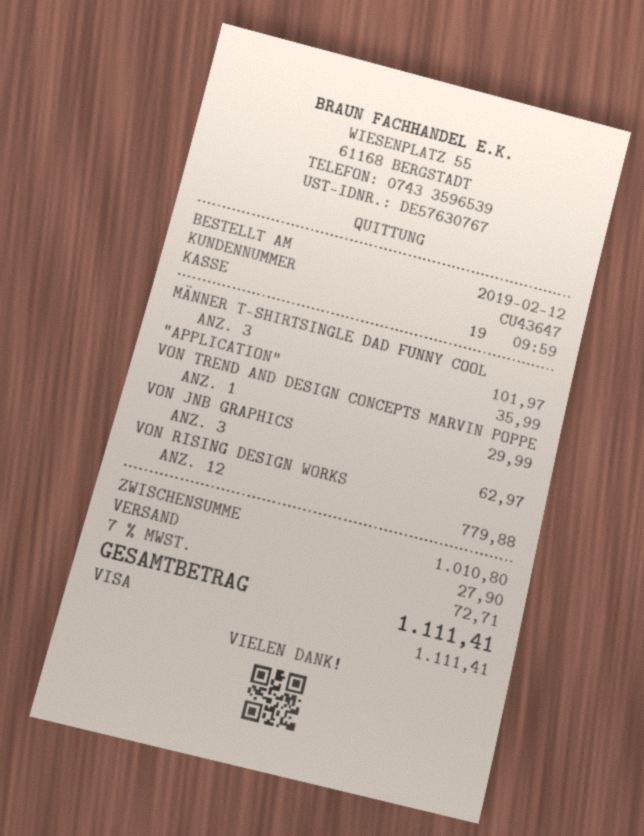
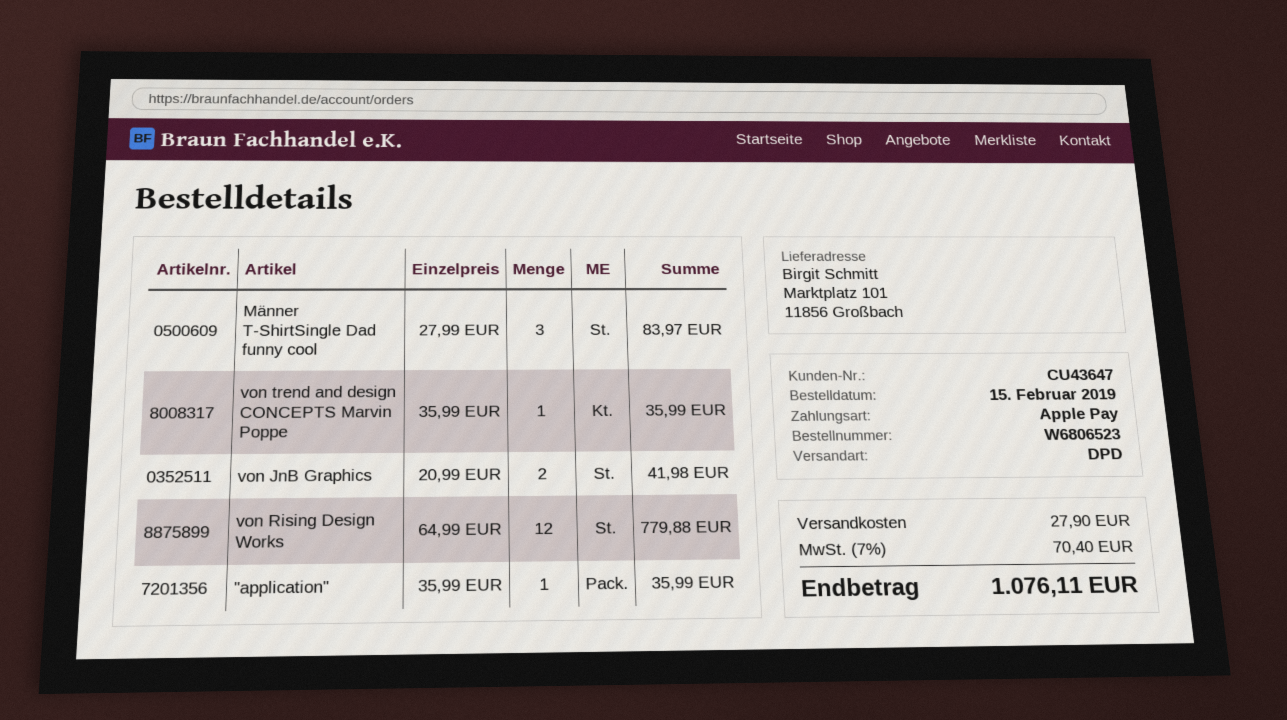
order date: 2019-02-12 -> 2019-02-15
payment method: Visa -> Apple Pay
MÄNNER T-SHIRTSINGLE DAD FUNNY COOL: 3 for 101.97 -> 3 for 83.97
VON TREND AND DESIGN CONCEPTS MARVIN POPPE: 1 for 29.99 -> 1 for 35.99
VON JNB GRAPHICS: 3 for 62.97 -> 2 for 41.98
tax: 7% = 72.71 -> 7% = 70.40
total: 1111.41 -> 1076.11

